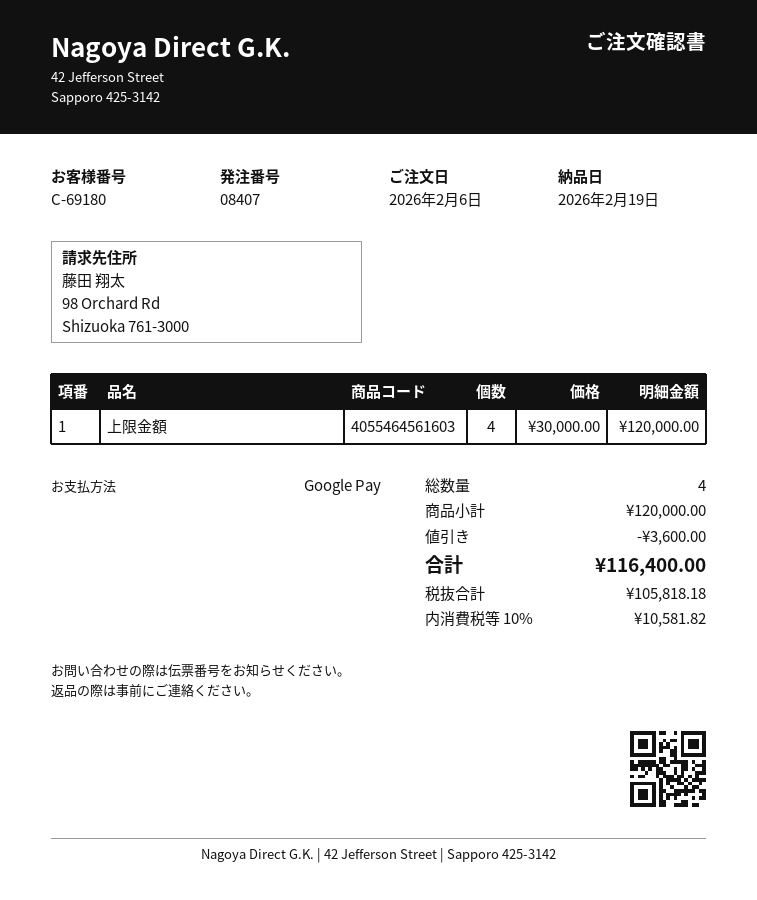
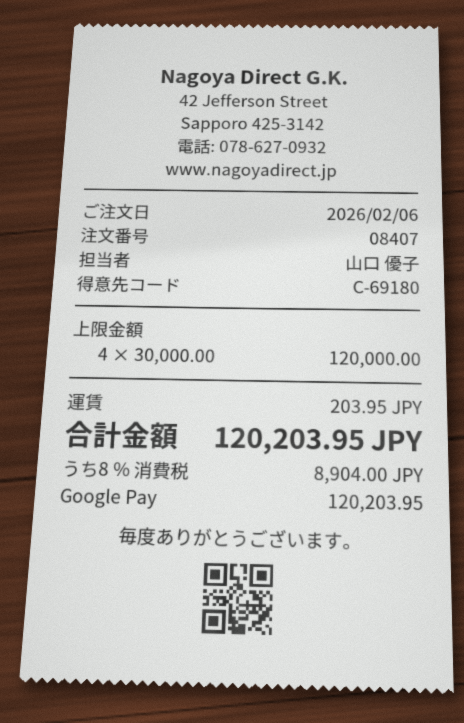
discount: 3600.00 -> none
shipping: none -> 203.95
tax: 10% = 10581.82 -> 8% = 8904.00
total: 116400.00 -> 120203.95

